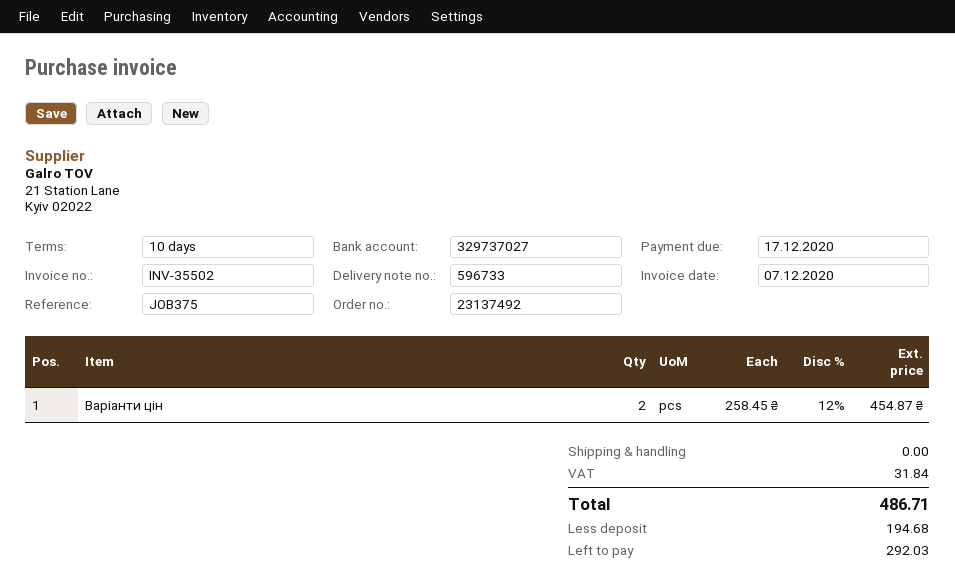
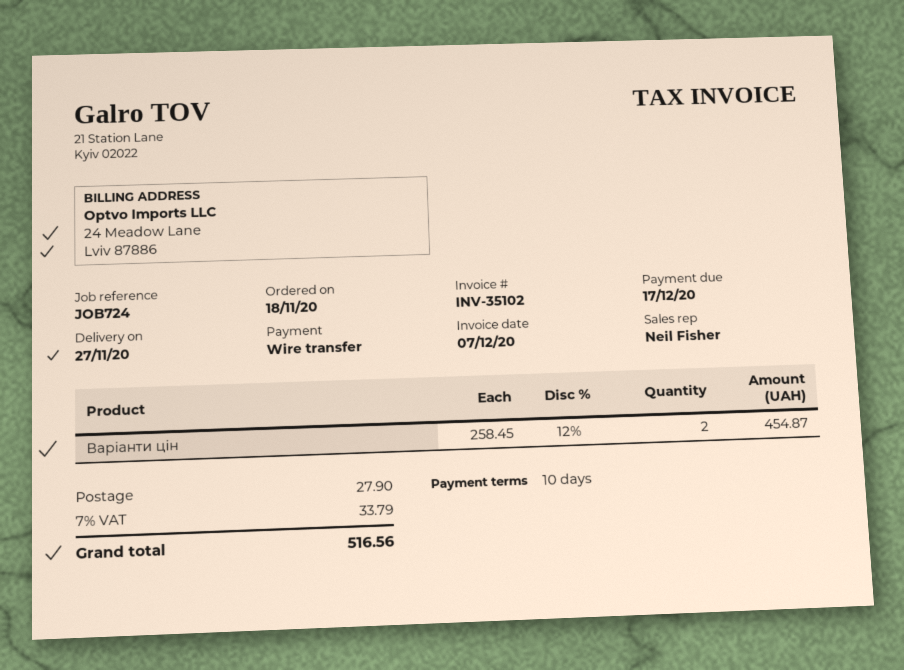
invoice number: INV-35502 -> INV-35102
reference: JOB375 -> JOB724
shipping: 0.00 -> 27.90
tax: 31.84 -> 33.79
total: 486.71 -> 516.56

